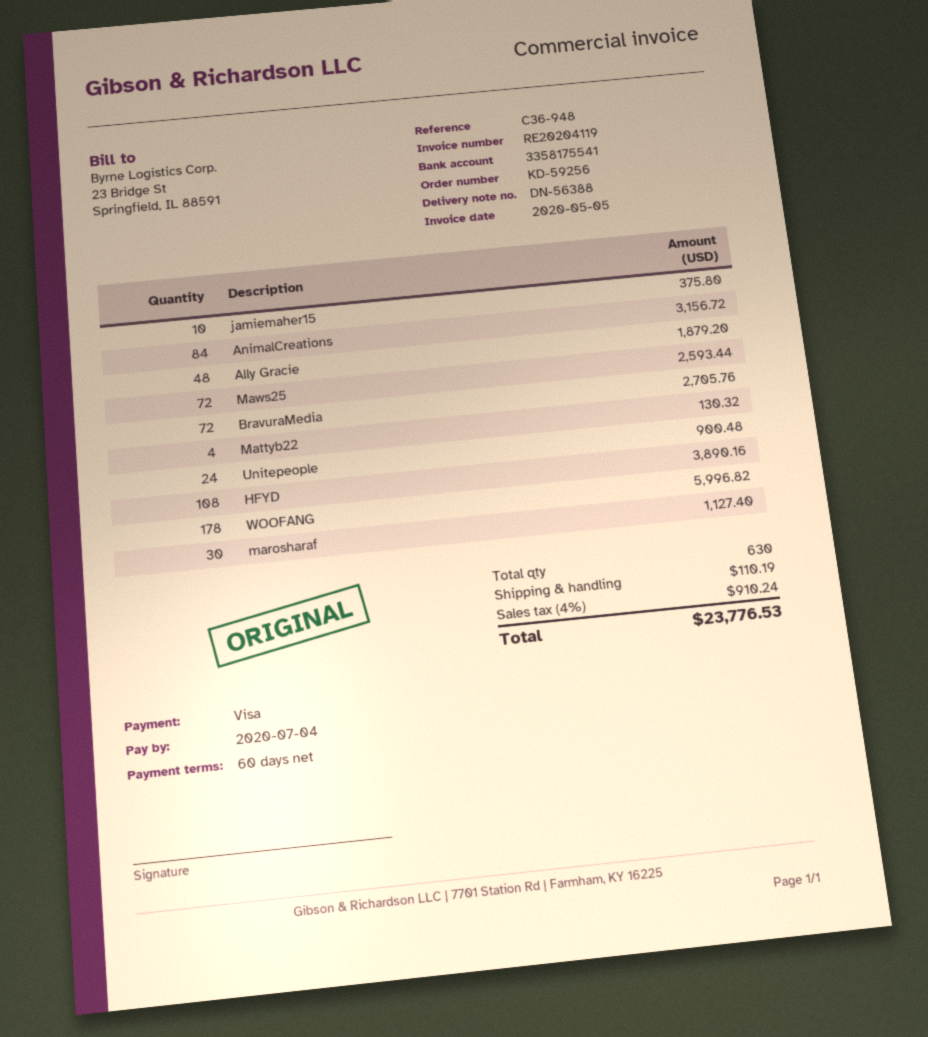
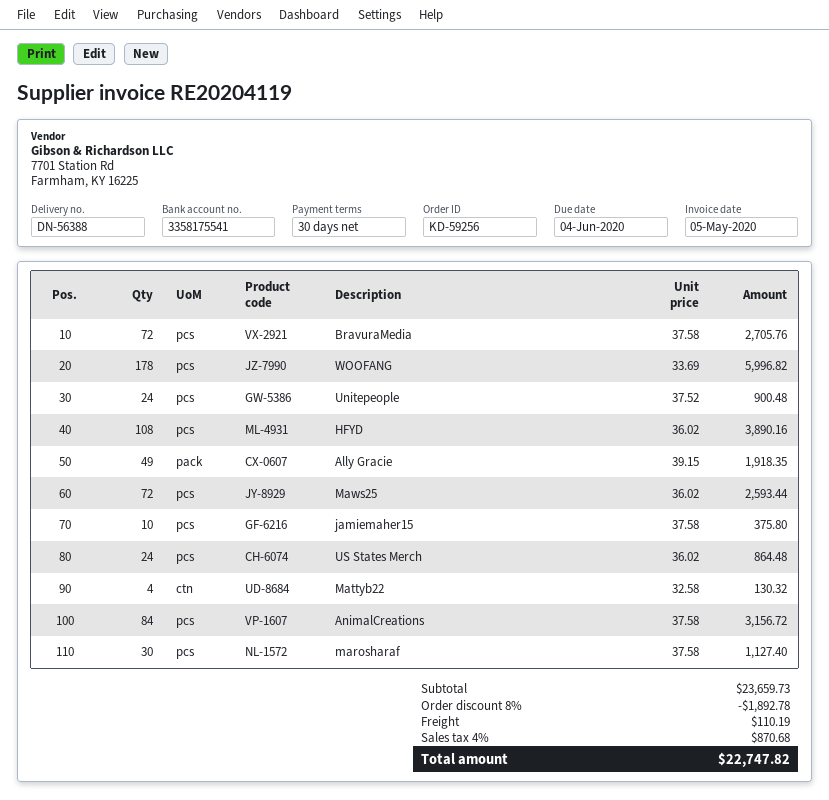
payment terms: 60 days -> 30 days
due date: 2020-07-04 -> 2020-06-04
Ally Gracie: 48 for 1879.20 -> 49 for 1918.35
US States Merch: none -> 24 for 864.48
discount: none -> 8% = 1892.78
tax: 4% = 910.24 -> 4% = 870.68
total: 23776.53 -> 22747.82

